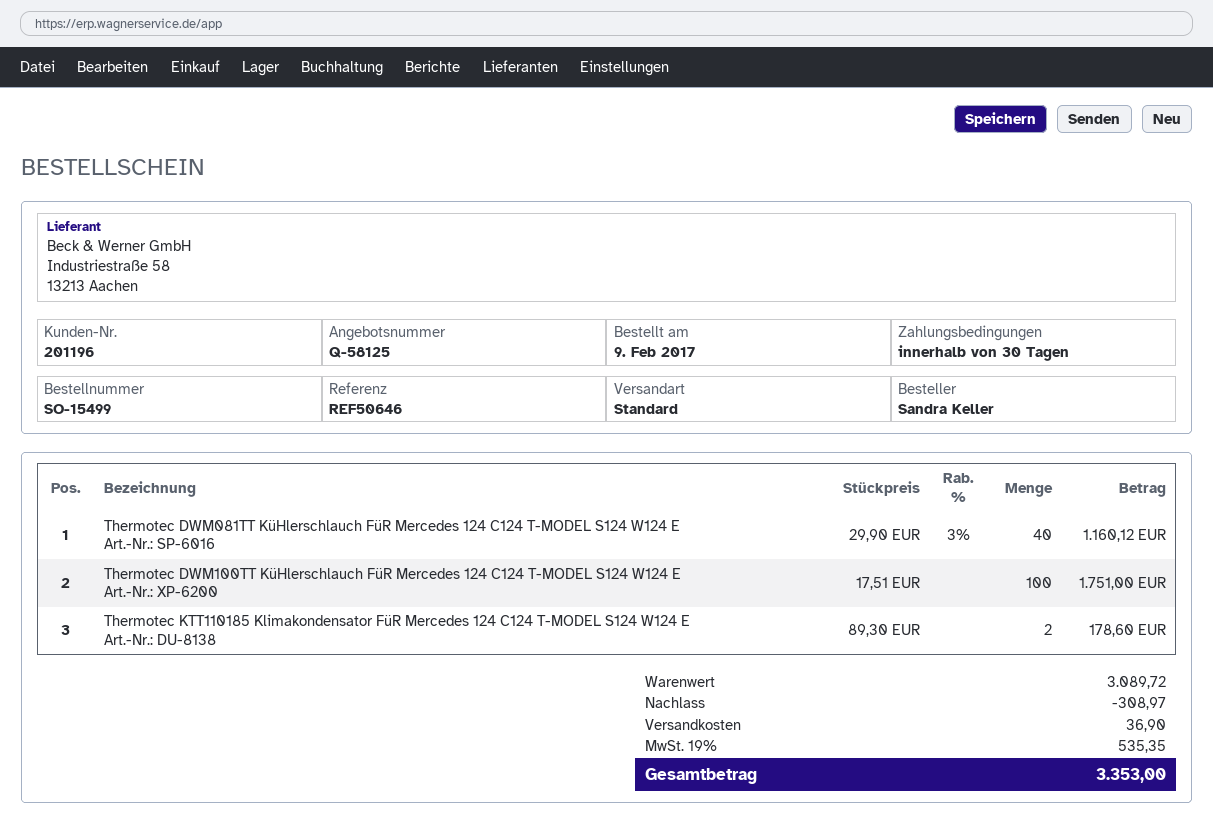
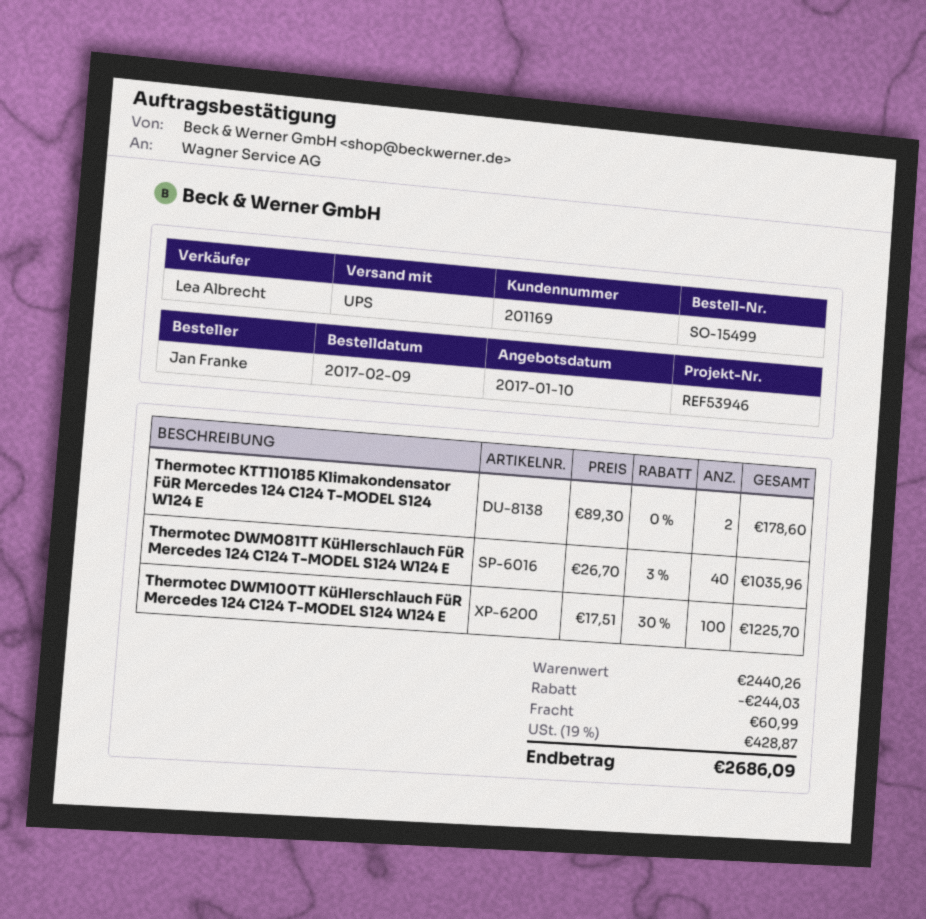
customer number: 201196 -> 201169
reference: REF50646 -> REF53946
ordered by: Sandra Keller -> Jan Franke
shipping method: standard -> UPS
Thermotec DWM081TT KüHlerschlauch FüR Mercedes 124 C124 T-MODEL S124 W124 E: 40 x 29.90 - 3% = 1160.12 -> 40 x 26.70 - 3% = 1035.96
Thermotec DWM100TT KüHlerschlauch FüR Mercedes 124 C124 T-MODEL S124 W124 E: 100 x 17.51 = 1751.00 -> 100 x 17.51 - 30% = 1225.70
subtotal: 3089.72 -> 2440.26
discount: 308.97 -> 244.03
shipping: 36.90 -> 60.99
tax: 19% = 535.35 -> 19% = 428.87
total: 3353.00 -> 2686.09

